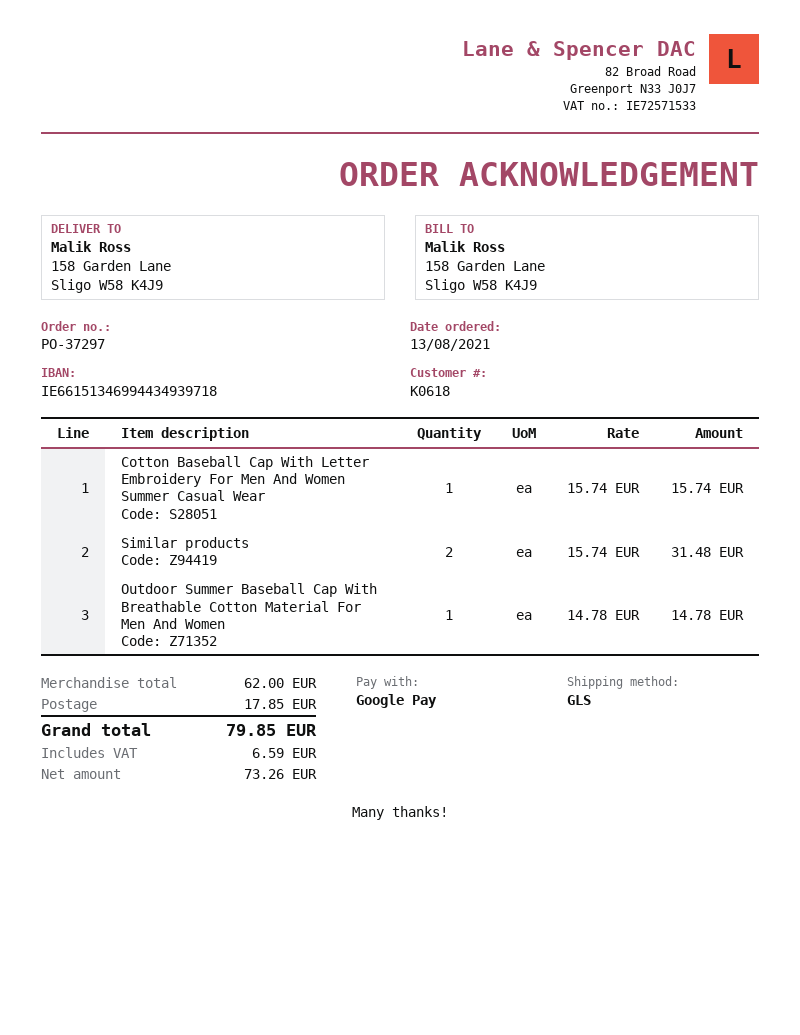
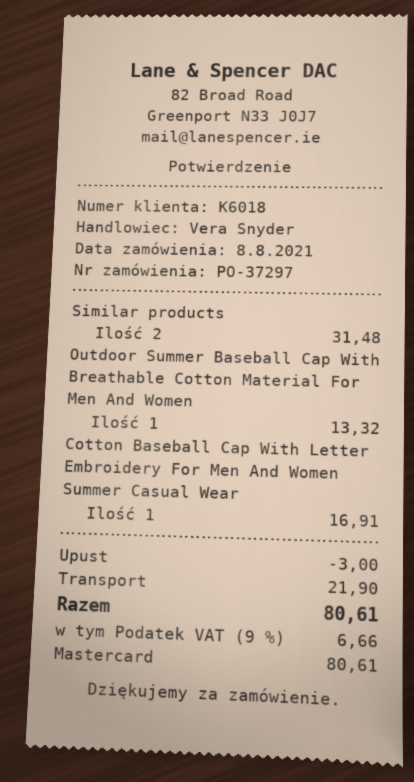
order date: 2021-08-13 -> 2021-08-08
customer number: K0618 -> K6018
payment method: Google Pay -> Mastercard
Cotton Baseball Cap With Letter Embroidery For Men And Women Summer Casual Wear: 1 for 15.74 -> 1 for 16.91
Outdoor Summer Baseball Cap With Breathable Cotton Material For Men And Women: 1 for 14.78 -> 1 for 13.32
discount: none -> 3.00
shipping: 17.85 -> 21.90
tax: 6.59 -> 6.66
total: 79.85 -> 80.61

